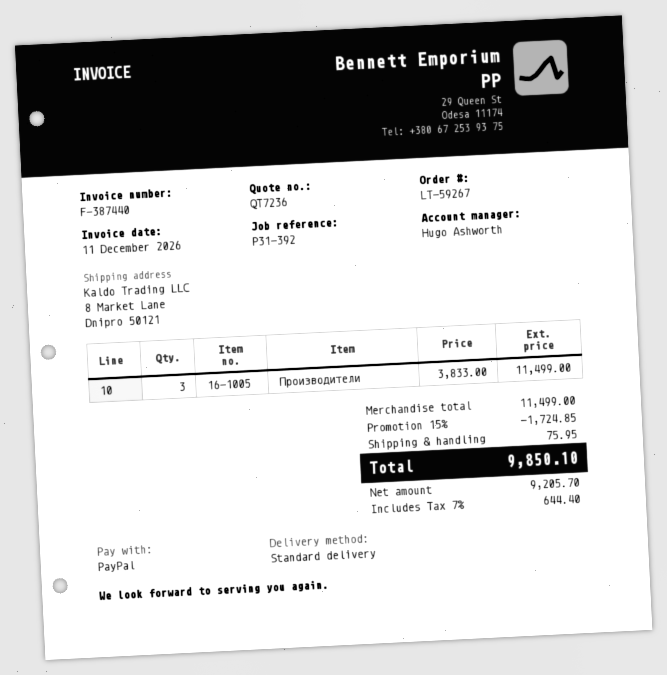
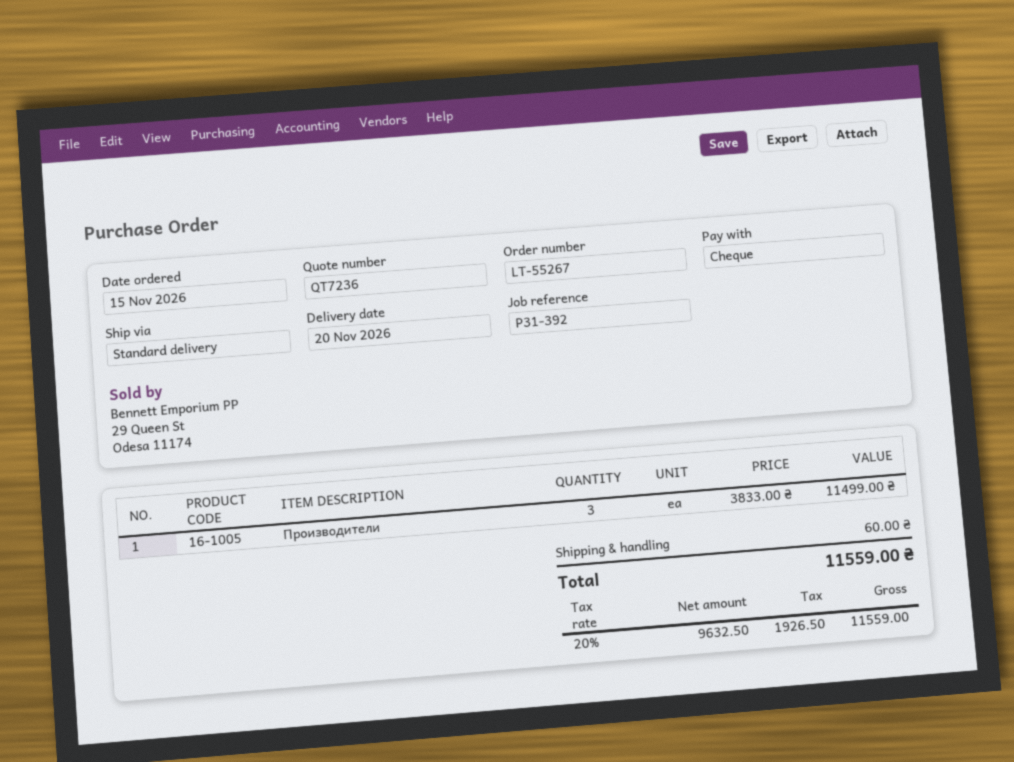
order number: LT-59267 -> LT-55267
payment method: PayPal -> cheque
discount: 15% = 1724.85 -> none
shipping: 75.95 -> 60.00
net: 9205.70 -> 9632.50
tax: 7% = 644.40 -> 20% = 1926.50
total: 9850.10 -> 11559.00

